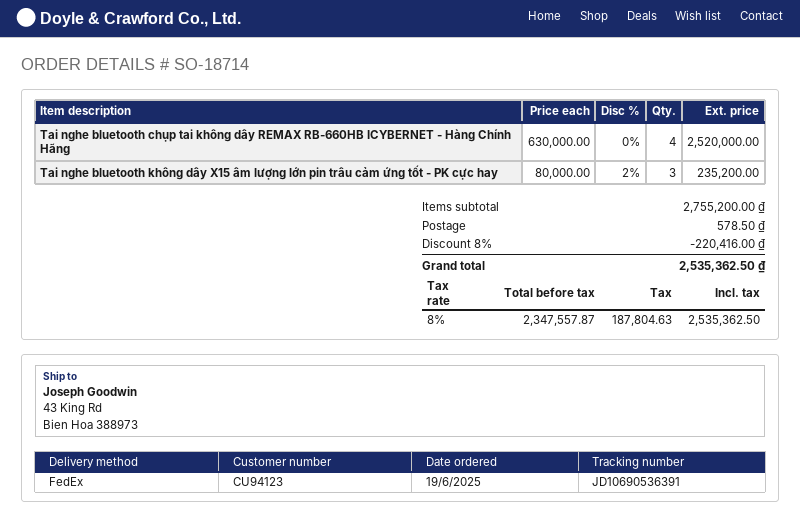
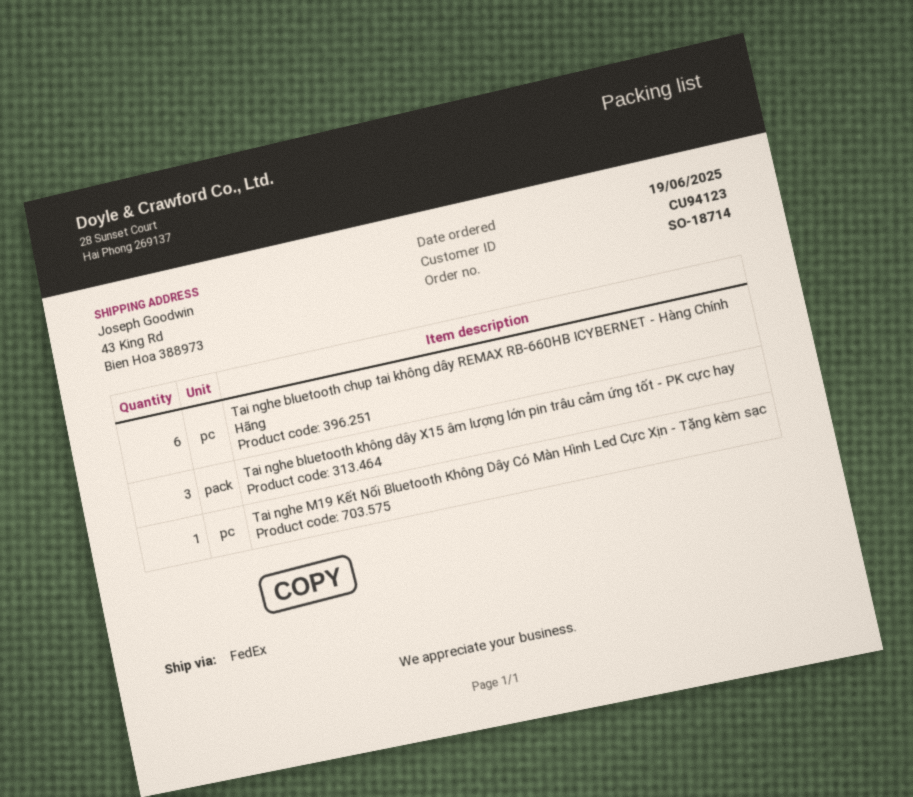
Tai nghe bluetooth chụp tai không dây REMAX RB-660HB ICYBERNET - Hàng Chính Hãng: 4 -> 6
Tai nghe M19 Kết Nối Bluetooth Không Dây Có Màn Hình Led Cực Xịn - Tặng kèm sạc: none -> 1

